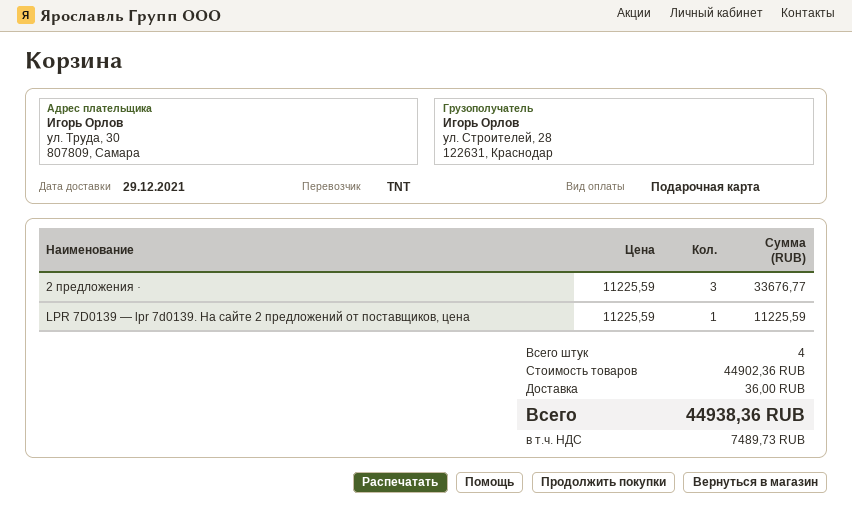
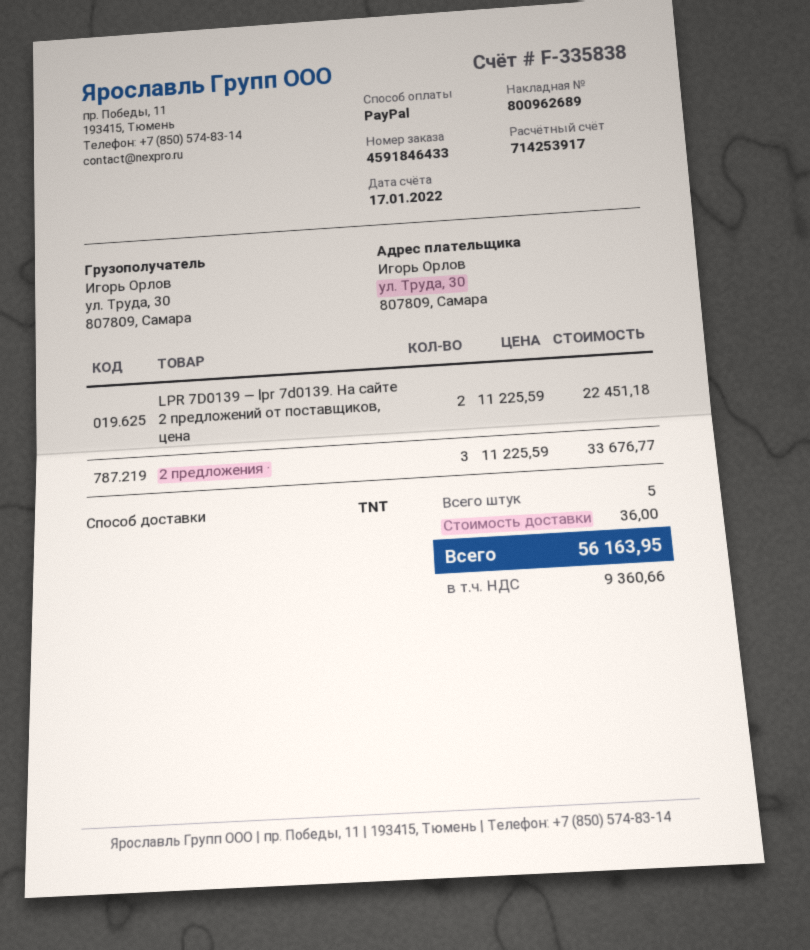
payment method: gift card -> PayPal
ship to: ул. Строителей, 28, 122631, Краснодар -> ул. Труда, 30, 807809, Самара
LPR 7D0139 — lpr 7d0139. На сайте 2 предложений от поставщиков, цена: 1 x 11225.59 = 11225.59 -> 2 x 11225.59 = 22451.18
total quantity: 4 -> 5
tax: 7489.73 -> 9360.66
total: 44938.36 -> 56163.95

